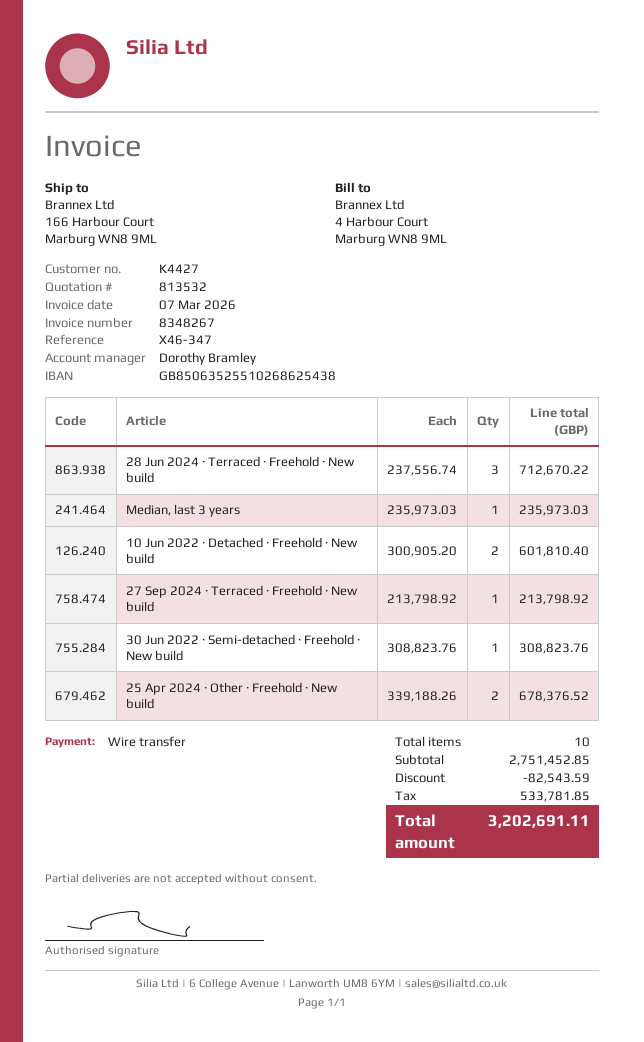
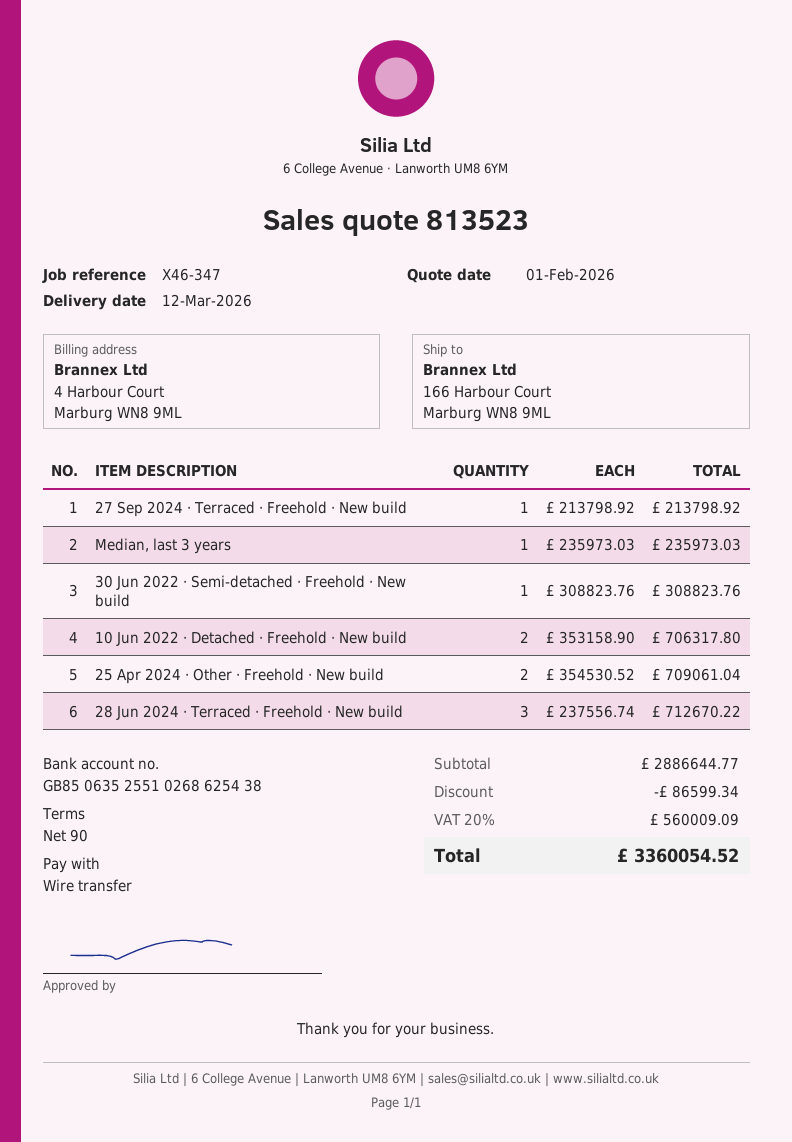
quote number: 813532 -> 813523
10 Jun 2022 · Detached · Freehold · New build: 2 x 300905.20 = 601810.40 -> 2 x 353158.90 = 706317.80
25 Apr 2024 · Other · Freehold · New build: 2 x 339188.26 = 678376.52 -> 2 x 354530.52 = 709061.04
subtotal: 2751452.85 -> 2886644.77
discount: 82543.59 -> 86599.34
tax: 533781.85 -> 560009.09
total: 3202691.11 -> 3360054.52

